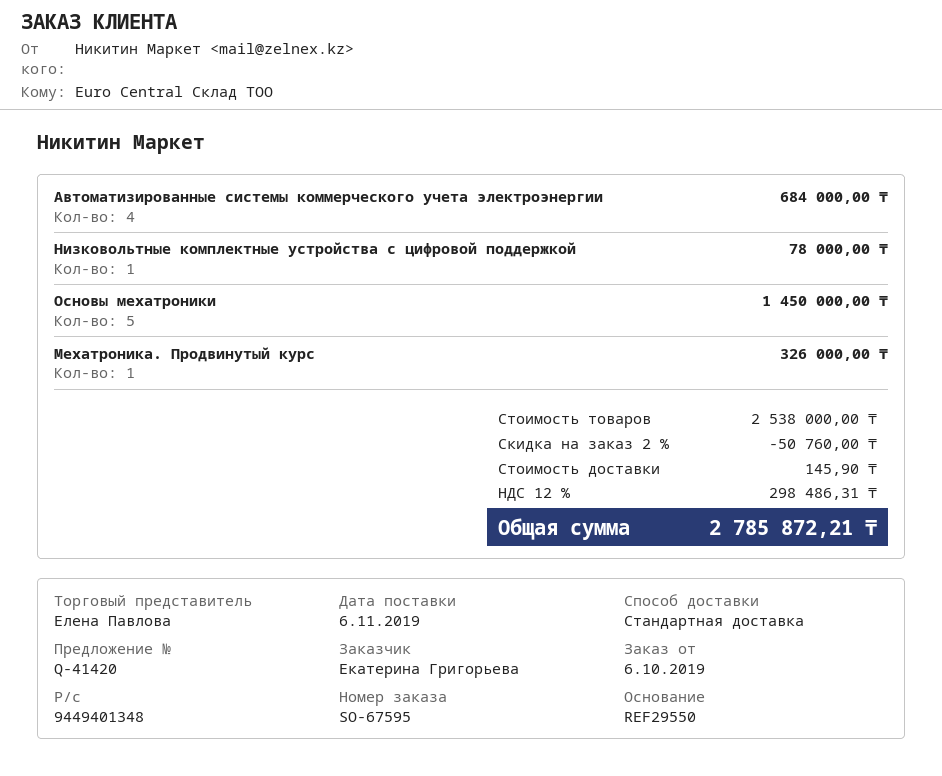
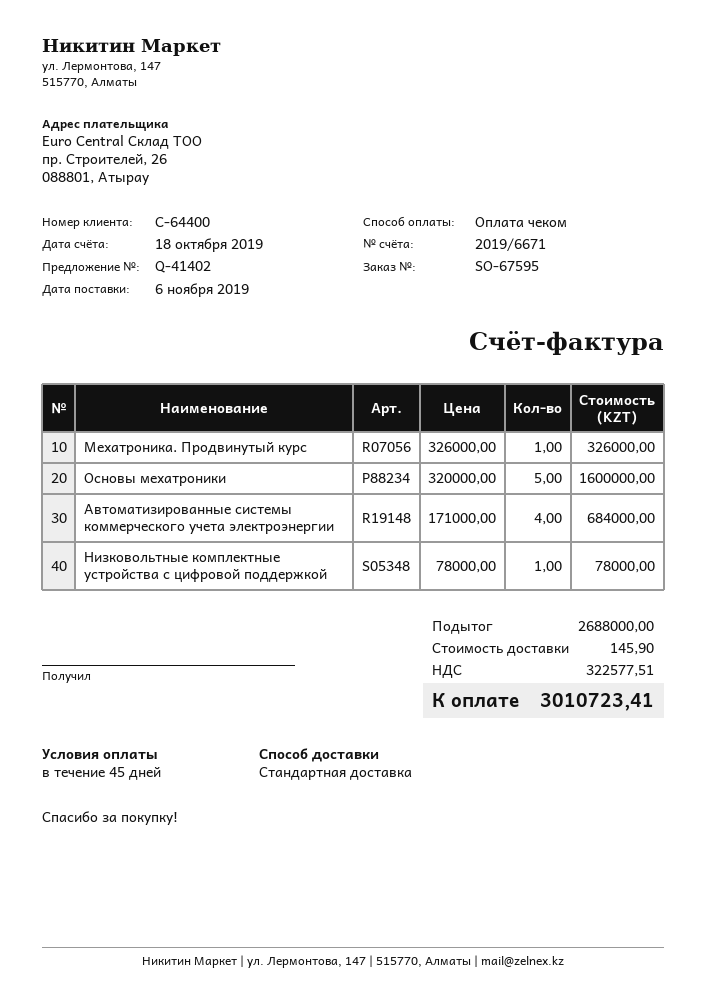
quote number: Q-41420 -> Q-41402
Основы мехатроники: 5 for 1450000.00 -> 5 for 1600000.00
subtotal: 2538000.00 -> 2688000.00
discount: 2% = 50760.00 -> none
tax: 298486.31 -> 322577.51
total: 2785872.21 -> 3010723.41

